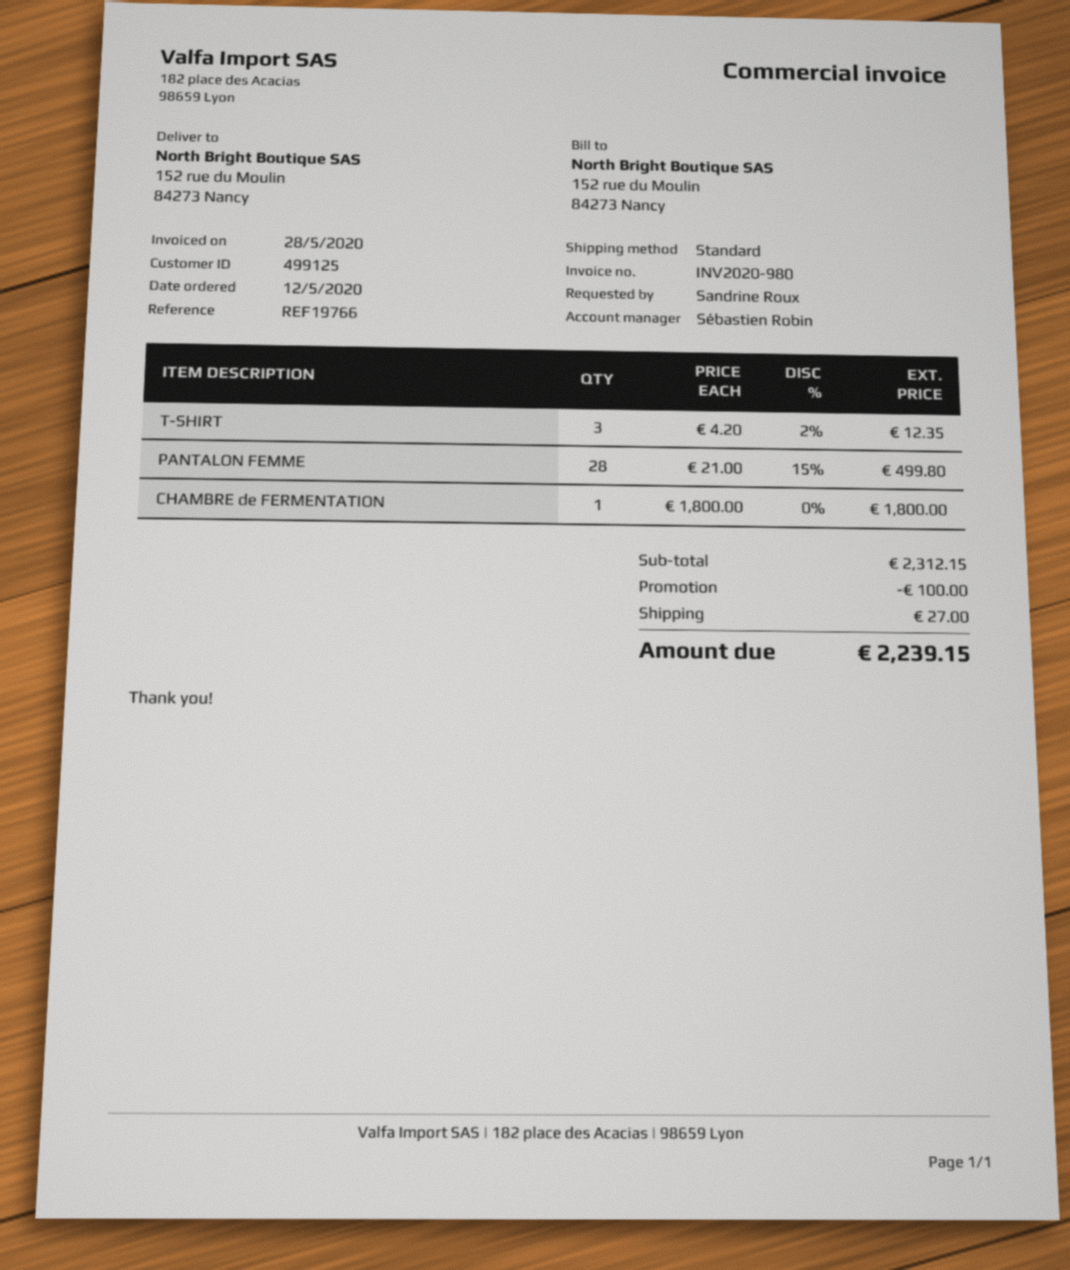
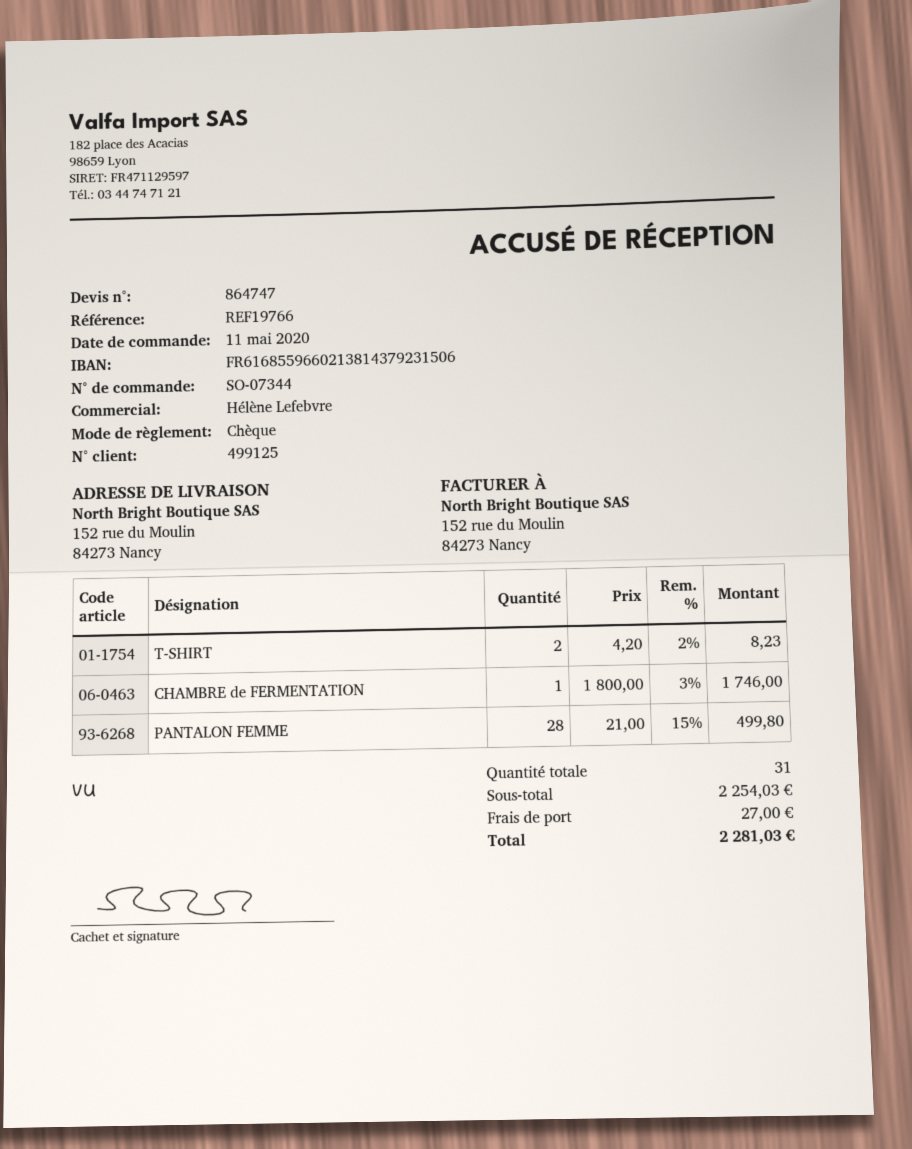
order date: 2020-05-12 -> 2020-05-11
sales rep: Sébastien Robin -> Hélène Lefebvre
T-SHIRT: 3 x 4.20 - 2% = 12.35 -> 2 x 4.20 - 2% = 8.23
CHAMBRE de FERMENTATION: 1 x 1800.00 = 1800.00 -> 1 x 1800.00 - 3% = 1746.00
subtotal: 2312.15 -> 2254.03
discount: 100.00 -> none
total: 2239.15 -> 2281.03

